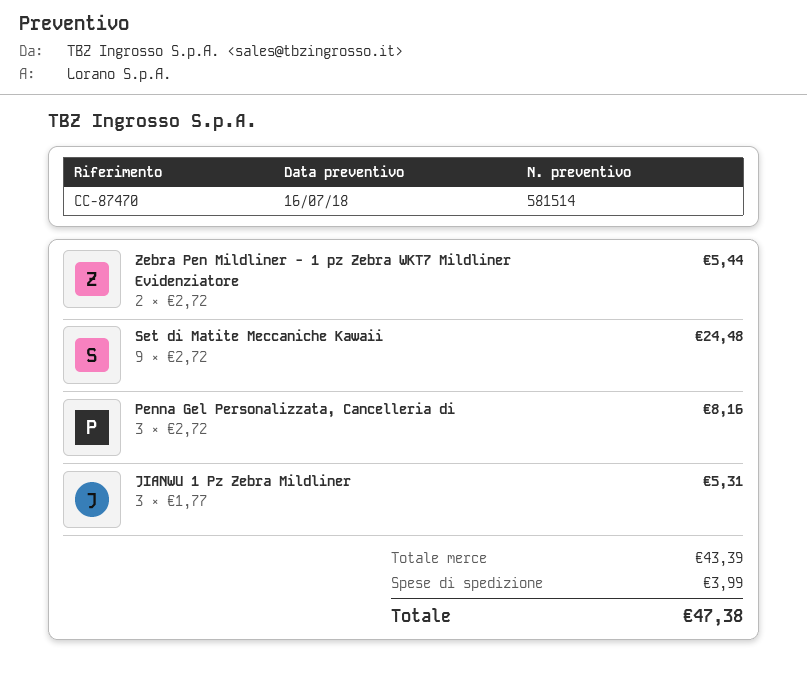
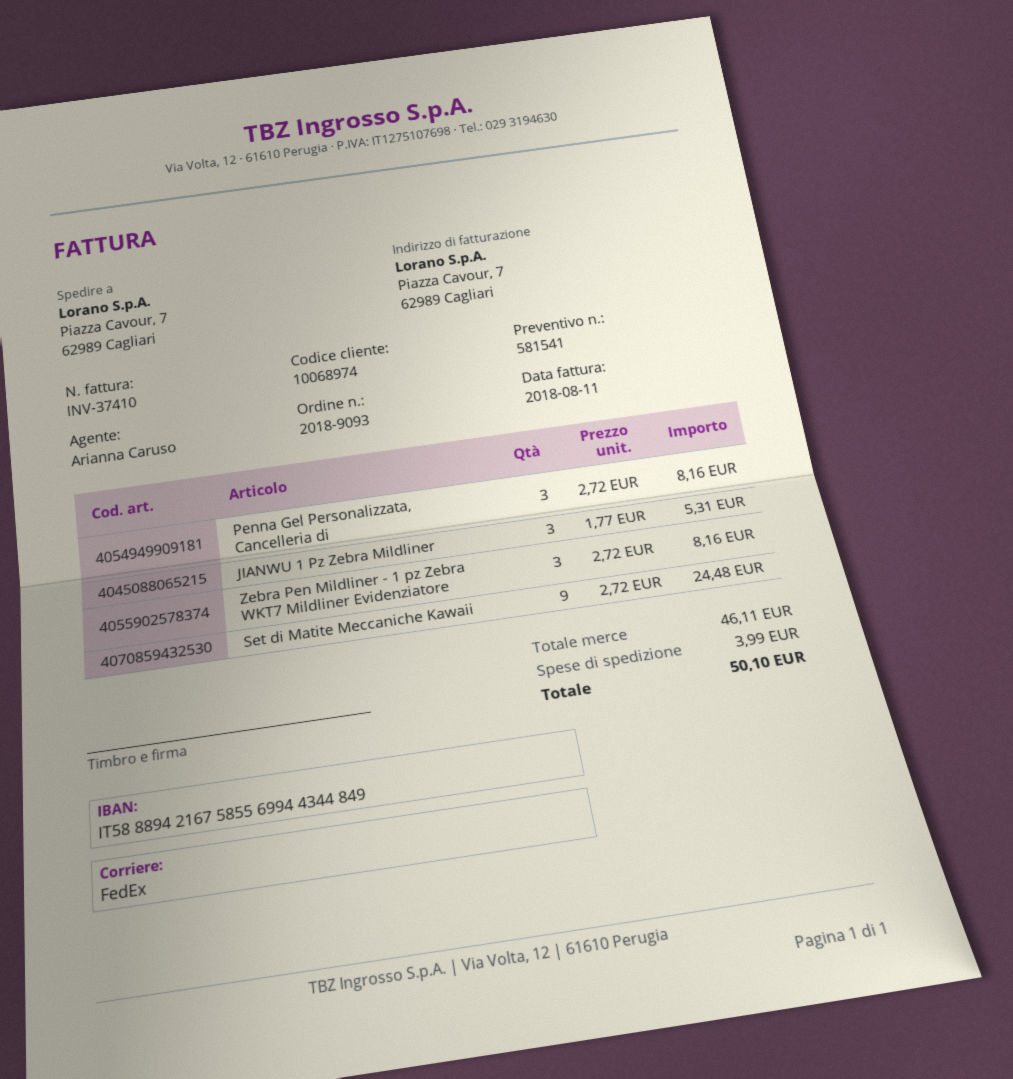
quote number: 581514 -> 581541
Zebra Pen Mildliner - 1 pz Zebra WKT7 Mildliner Evidenziatore: 2 x 2.72 = 5.44 -> 3 x 2.72 = 8.16
subtotal: 43.39 -> 46.11
total: 47.38 -> 50.10

